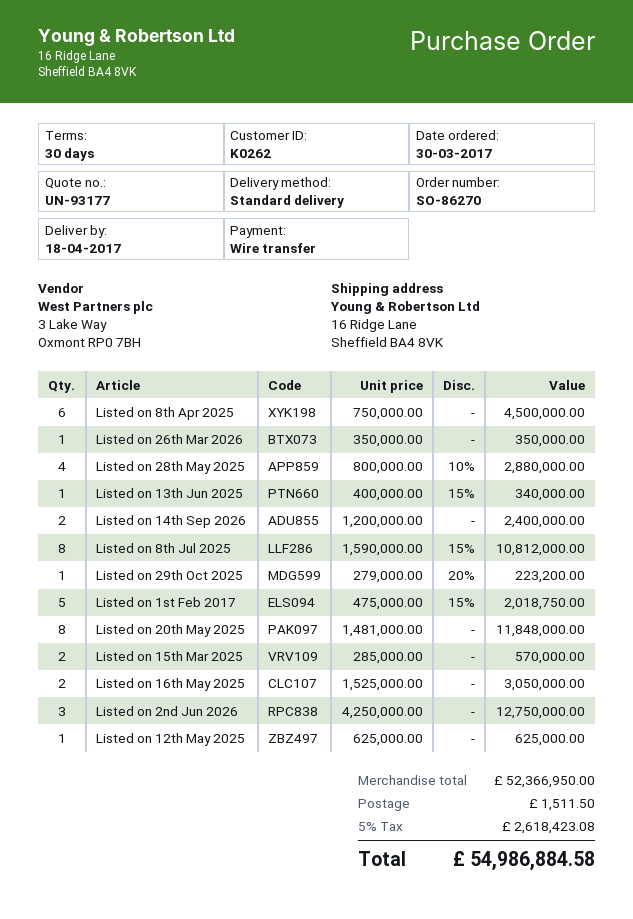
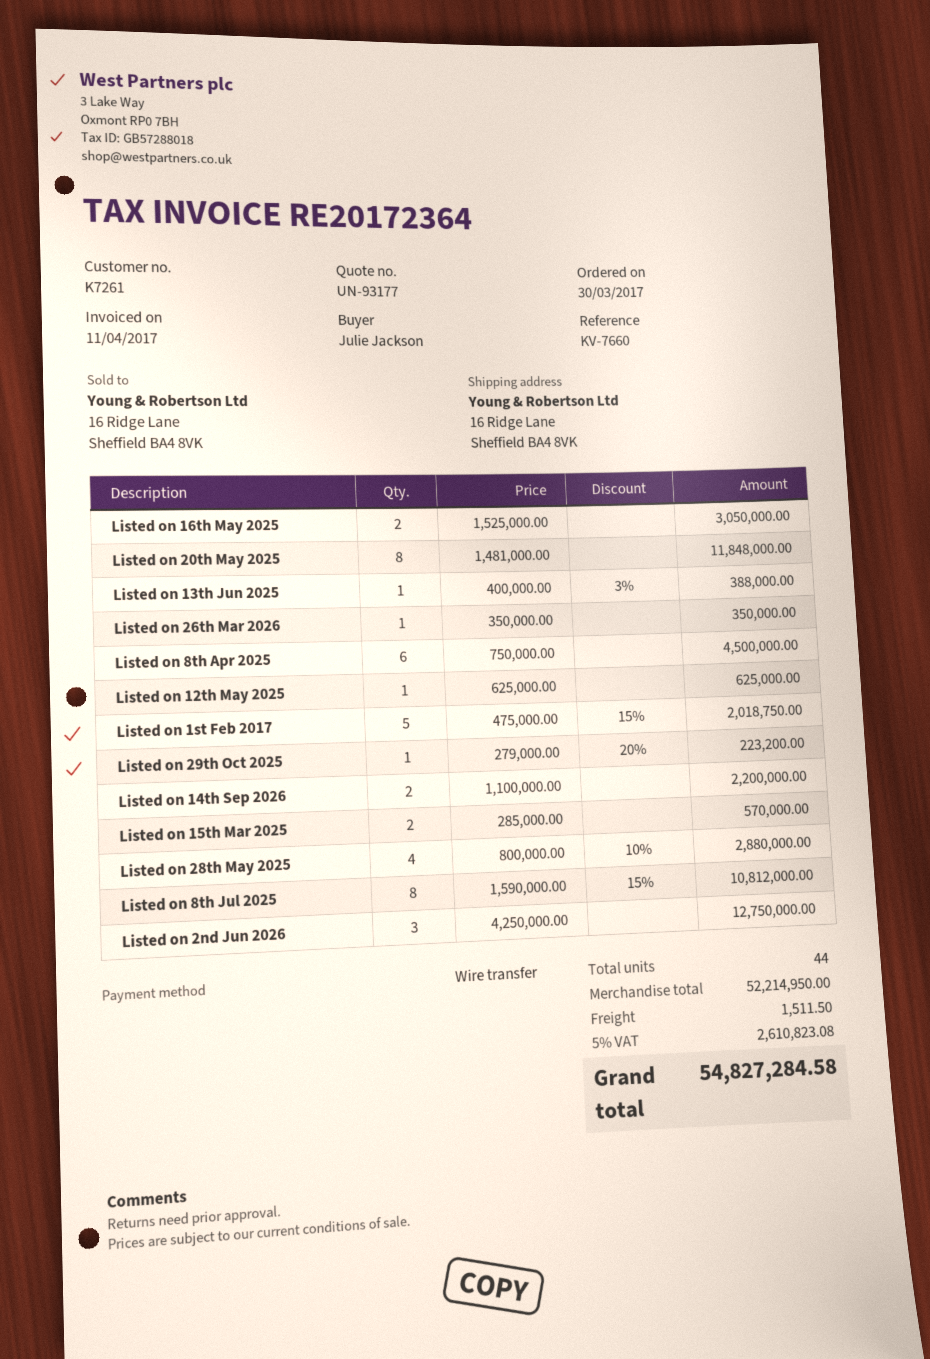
customer number: K0262 -> K7261
Listed on 13th Jun 2025: 1 x 400000.00 - 15% = 340000.00 -> 1 x 400000.00 - 3% = 388000.00
Listed on 14th Sep 2026: 2 x 1200000.00 = 2400000.00 -> 2 x 1100000.00 = 2200000.00
subtotal: 52366950.00 -> 52214950.00
tax: 5% = 2618423.08 -> 5% = 2610823.08
total: 54986884.58 -> 54827284.58

